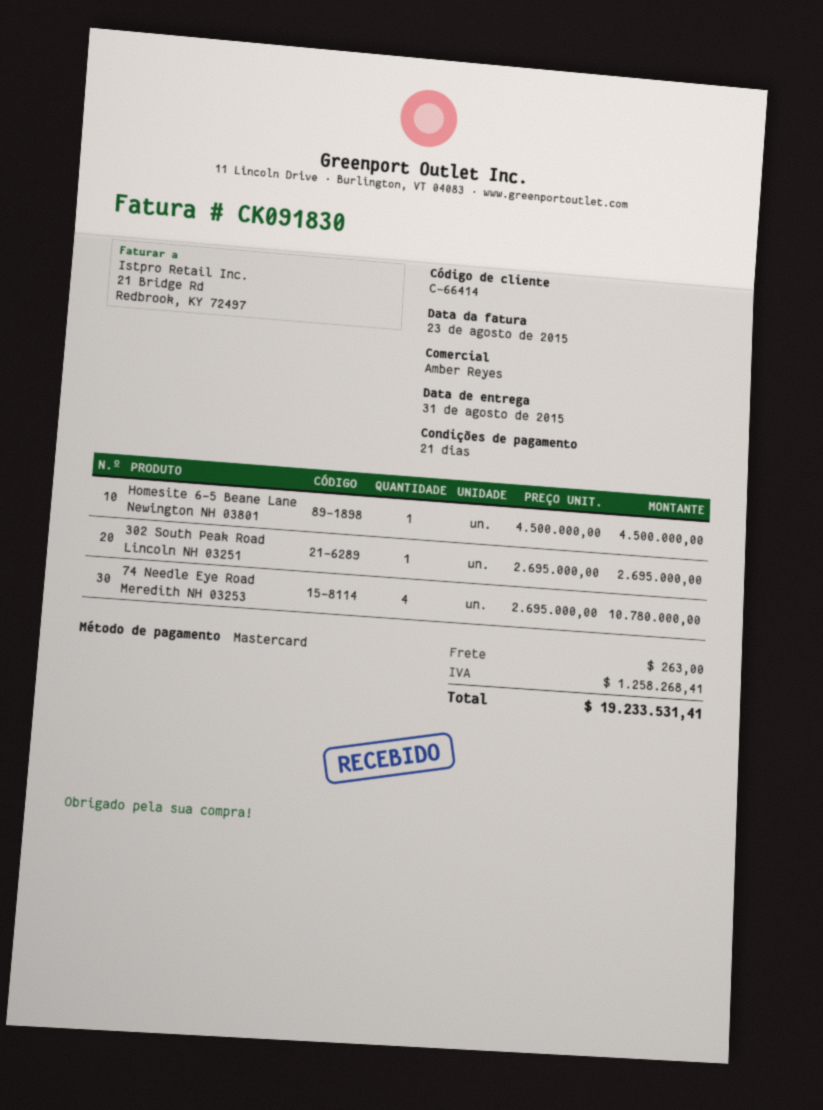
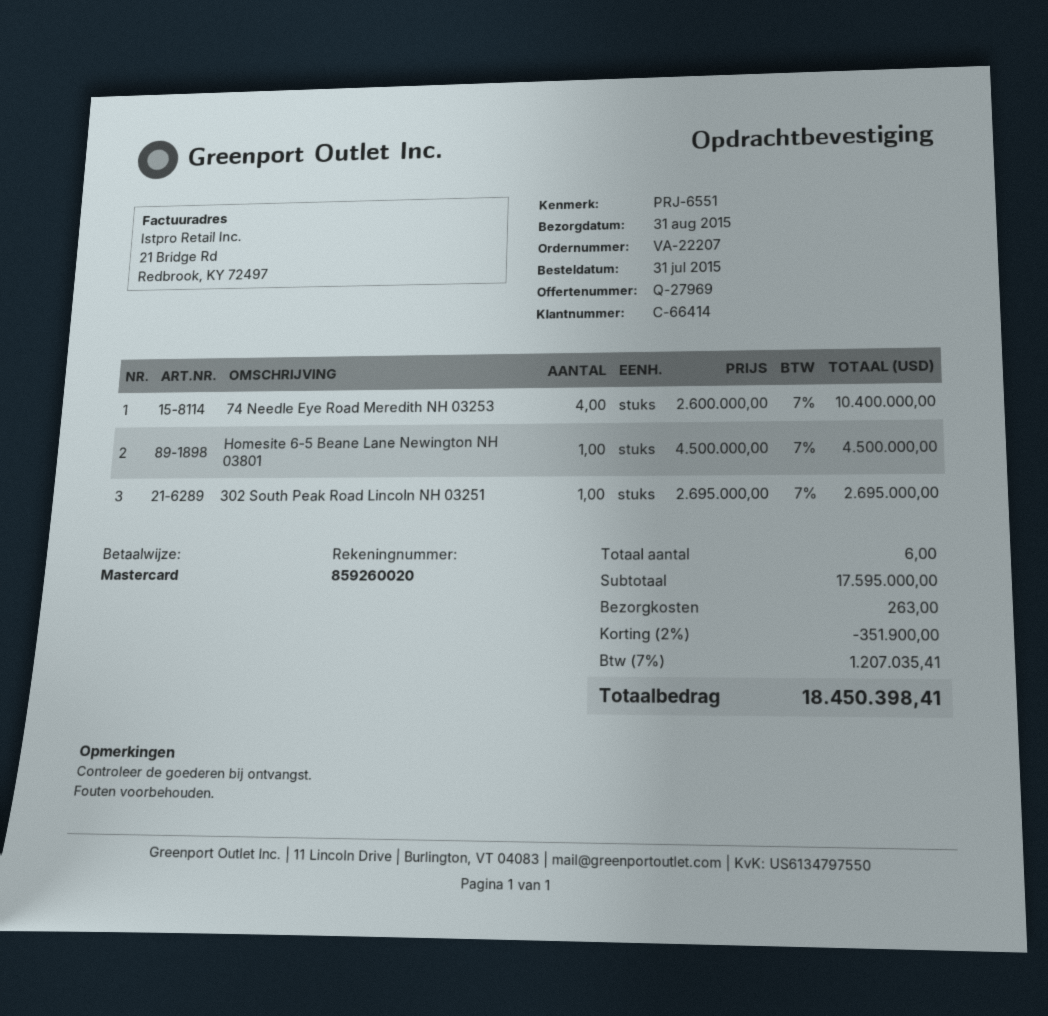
74 Needle Eye Road Meredith NH 03253: 4 x 2695000.00 = 10780000.00 -> 4 x 2600000.00 = 10400000.00
discount: none -> 2% = 351900.00
tax: 1258268.41 -> 1207035.41
total: 19233531.41 -> 18450398.41

